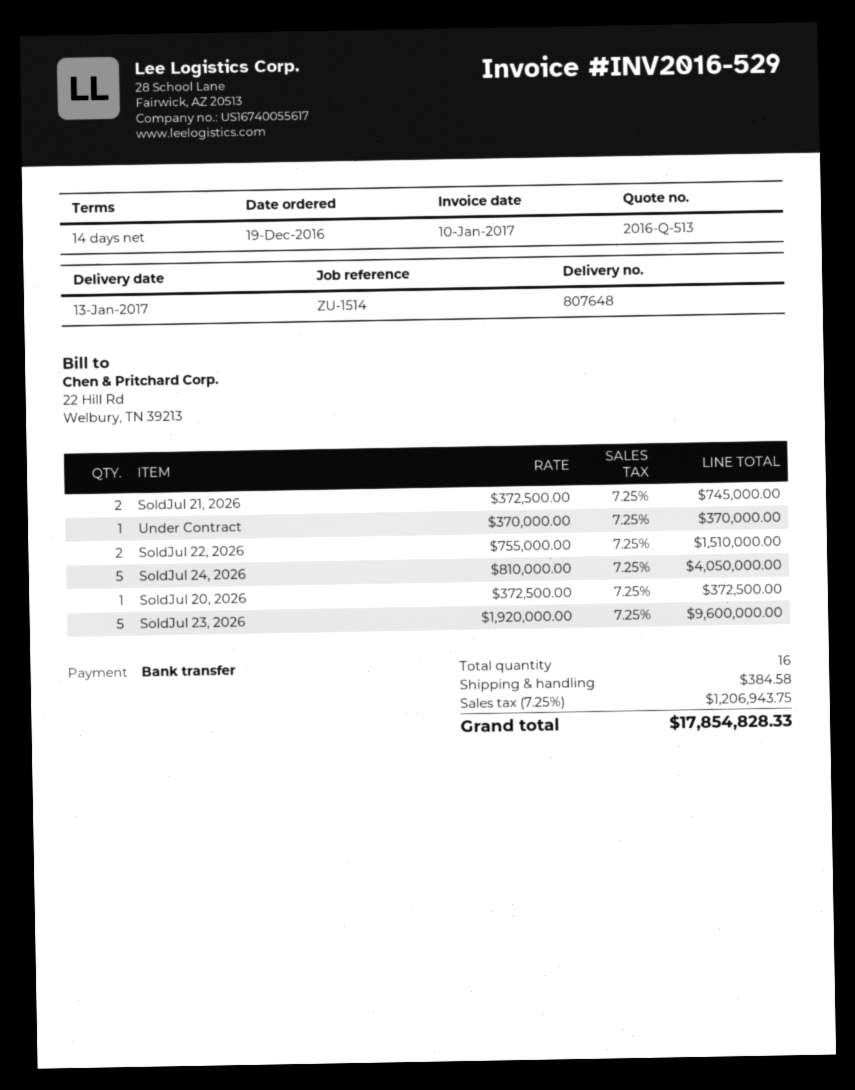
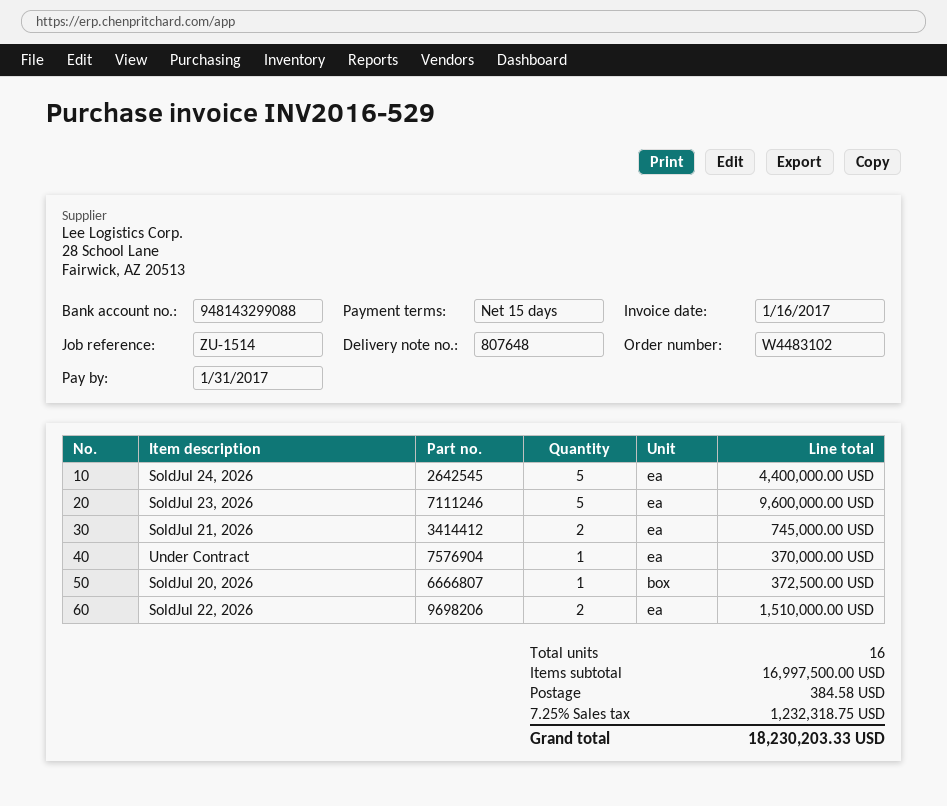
invoice date: 2017-01-10 -> 2017-01-16
payment terms: 14 days -> 15 days
SoldJul 24, 2026: 5 for 4050000.00 -> 5 for 4400000.00
tax: 7.25% = 1206943.75 -> 7.25% = 1232318.75
total: 17854828.33 -> 18230203.33

